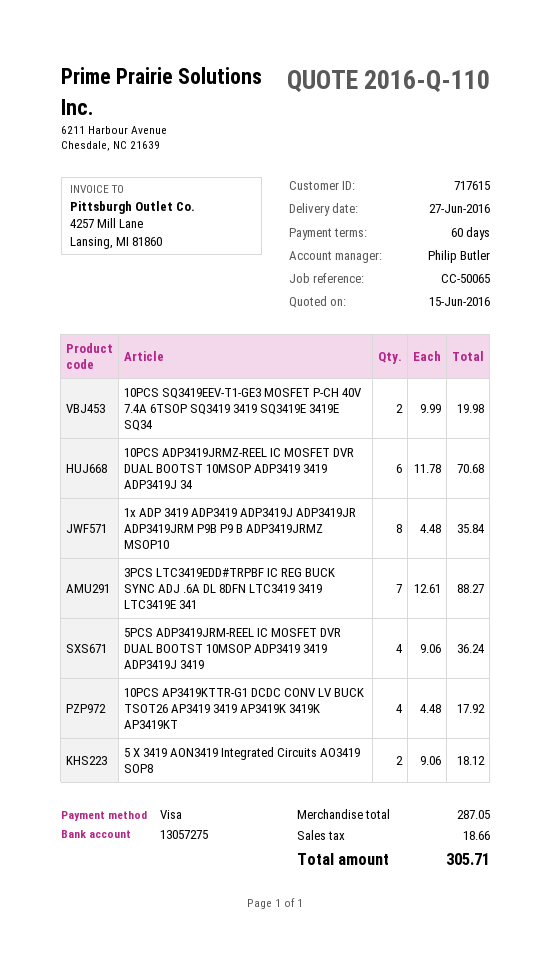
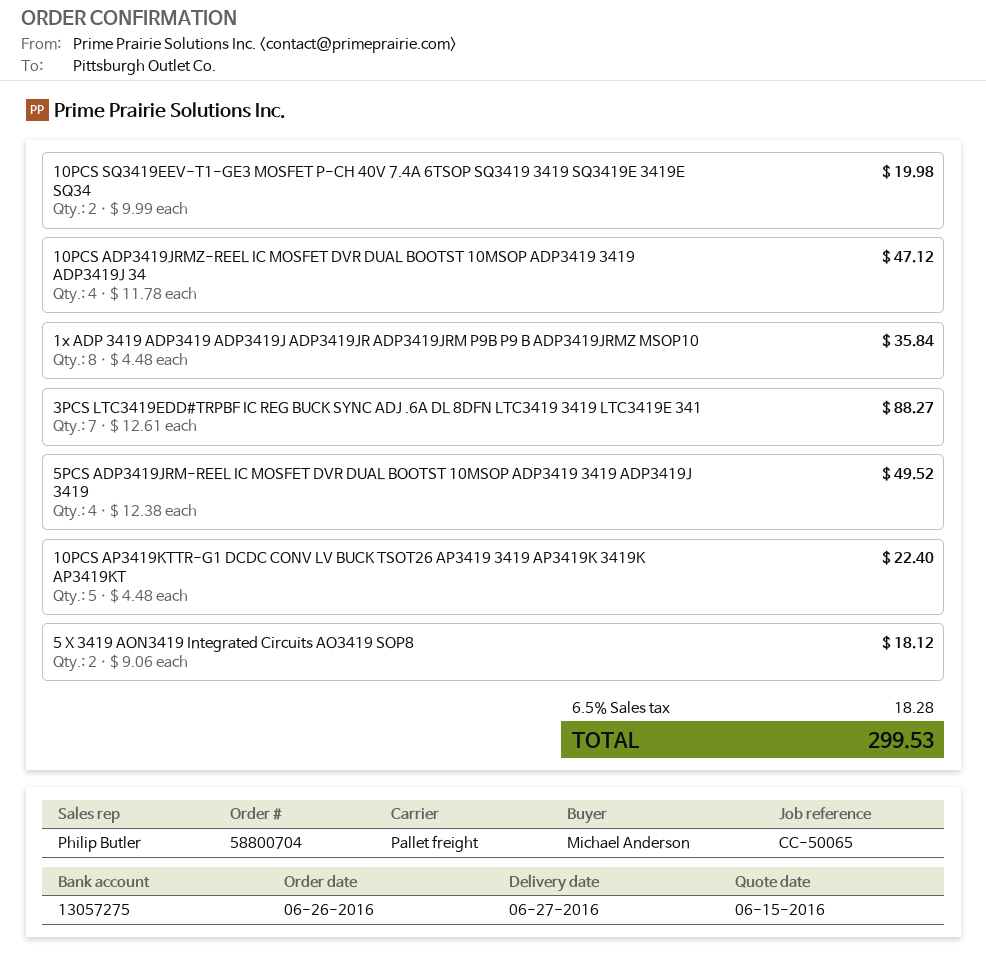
10PCS ADP3419JRMZ-REEL IC MOSFET DVR DUAL BOOTST 10MSOP ADP3419 3419 ADP3419J 34: 6 x 11.78 = 70.68 -> 4 x 11.78 = 47.12
5PCS ADP3419JRM-REEL IC MOSFET DVR DUAL BOOTST 10MSOP ADP3419 3419 ADP3419J 3419: 4 x 9.06 = 36.24 -> 4 x 12.38 = 49.52
10PCS AP3419KTTR-G1 DCDC CONV LV BUCK TSOT26 AP3419 3419 AP3419K 3419K AP3419KT: 4 x 4.48 = 17.92 -> 5 x 4.48 = 22.40
tax: 18.66 -> 18.28
total: 305.71 -> 299.53

